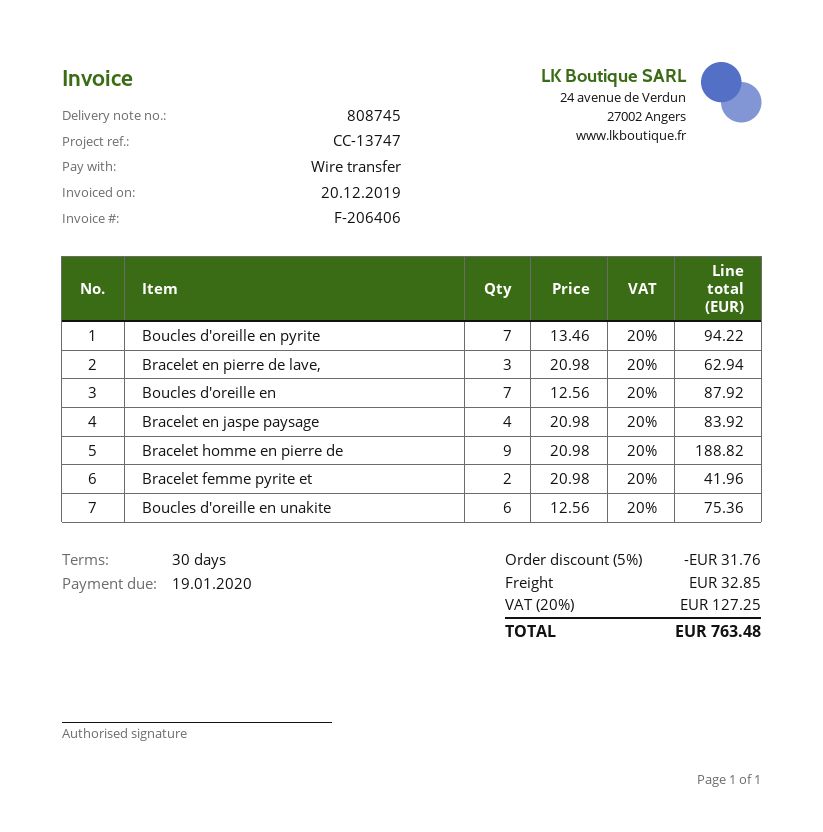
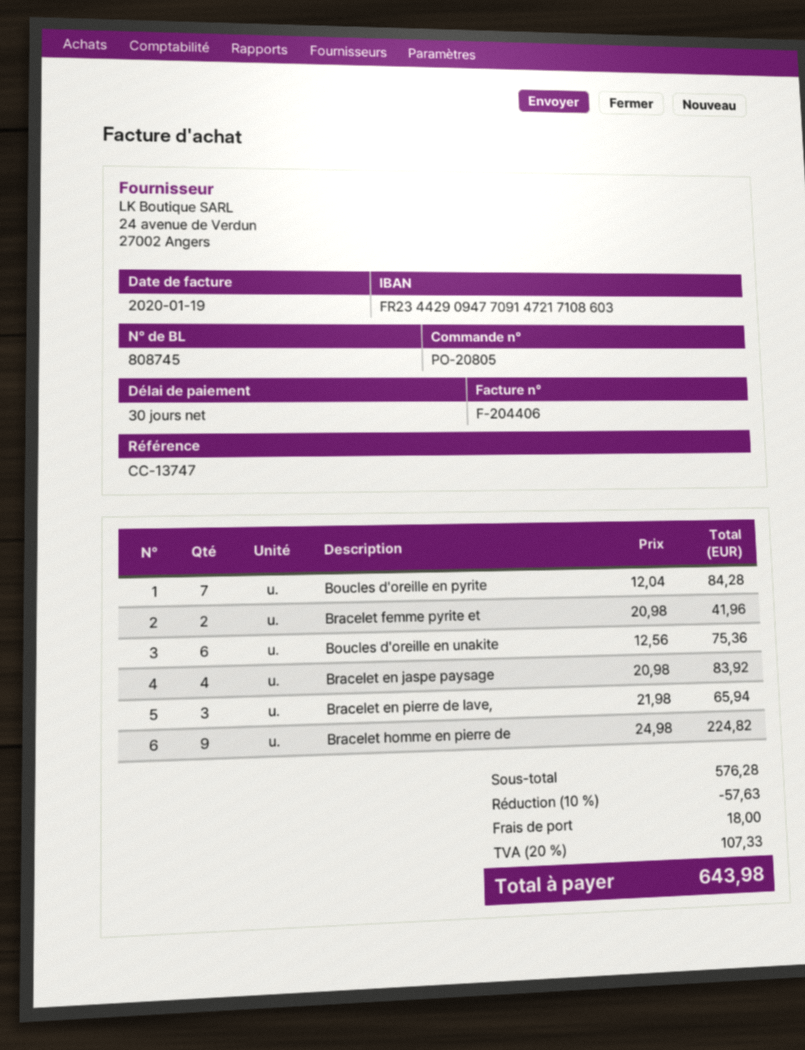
invoice number: F-206406 -> F-204406
invoice date: 2019-12-20 -> 2020-01-19
Boucles d'oreille en pyrite: 7 x 13.46 = 94.22 -> 7 x 12.04 = 84.28
Bracelet en pierre de lave,: 3 x 20.98 = 62.94 -> 3 x 21.98 = 65.94
Boucles d'oreille en: 7 x 12.56 = 87.92 -> none
Bracelet homme en pierre de: 9 x 20.98 = 188.82 -> 9 x 24.98 = 224.82
discount: 5% = 31.76 -> 10% = 57.63
shipping: 32.85 -> 18.00
tax: 20% = 127.25 -> 20% = 107.33
total: 763.48 -> 643.98

